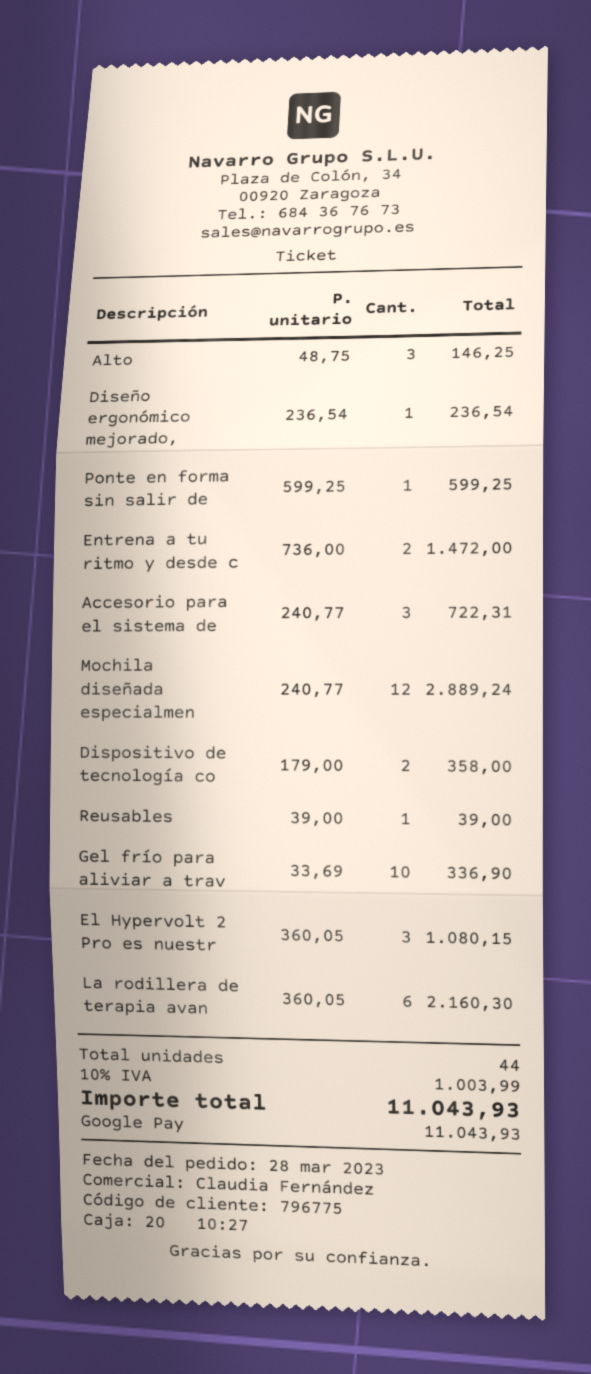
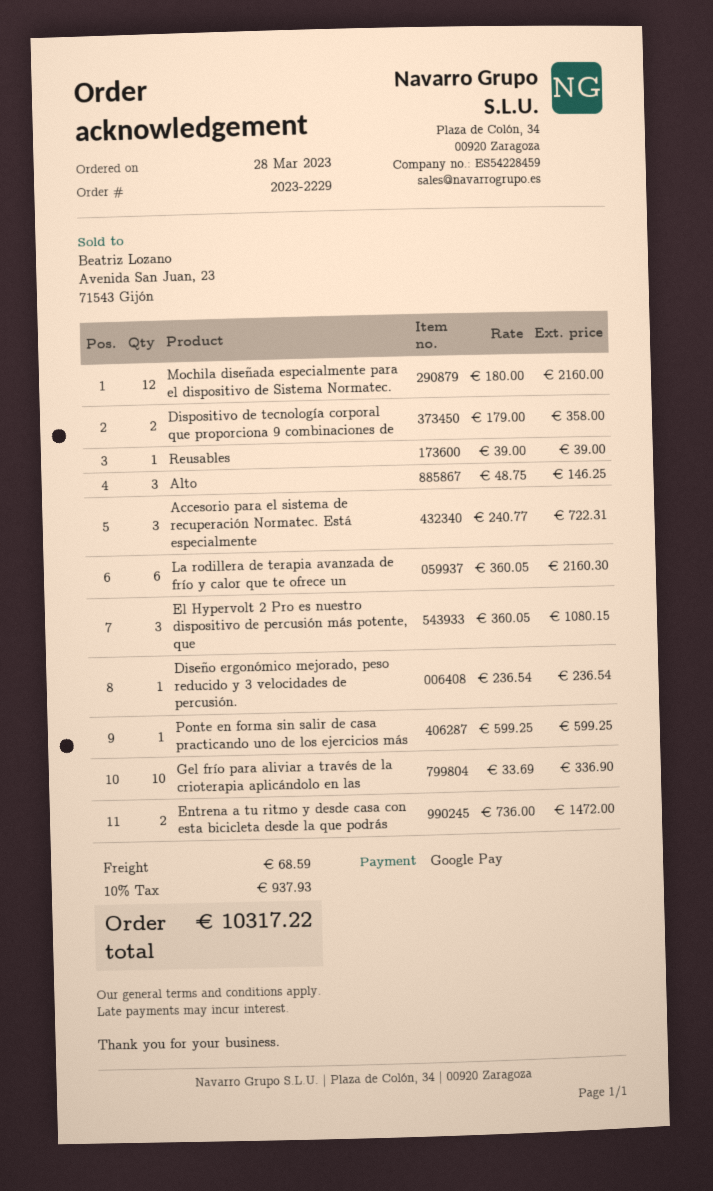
Mochila diseñada especialmen: 12 x 240.77 = 2889.24 -> 12 x 180.00 = 2160.00
shipping: none -> 68.59
tax: 10% = 1003.99 -> 10% = 937.93
total: 11043.93 -> 10317.22

